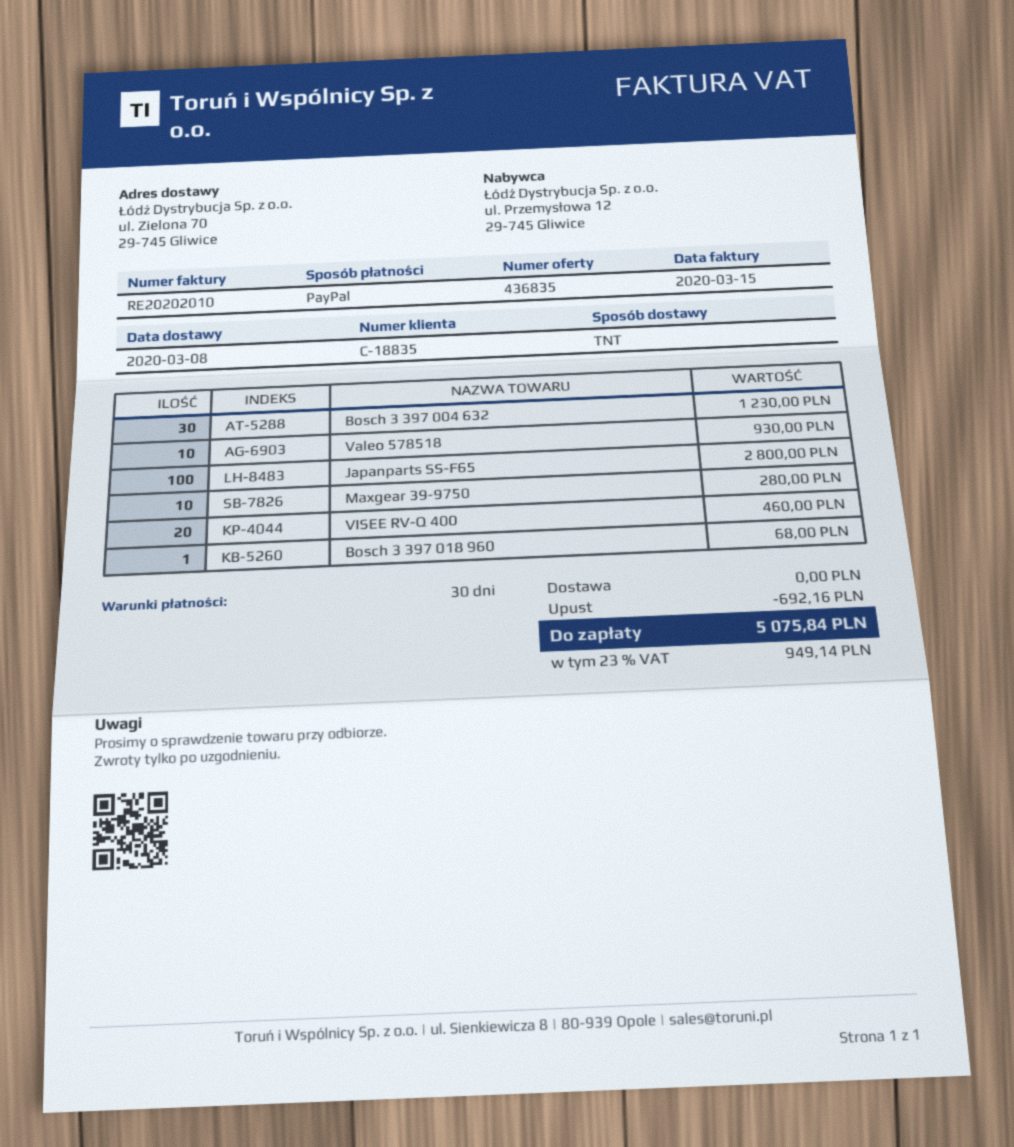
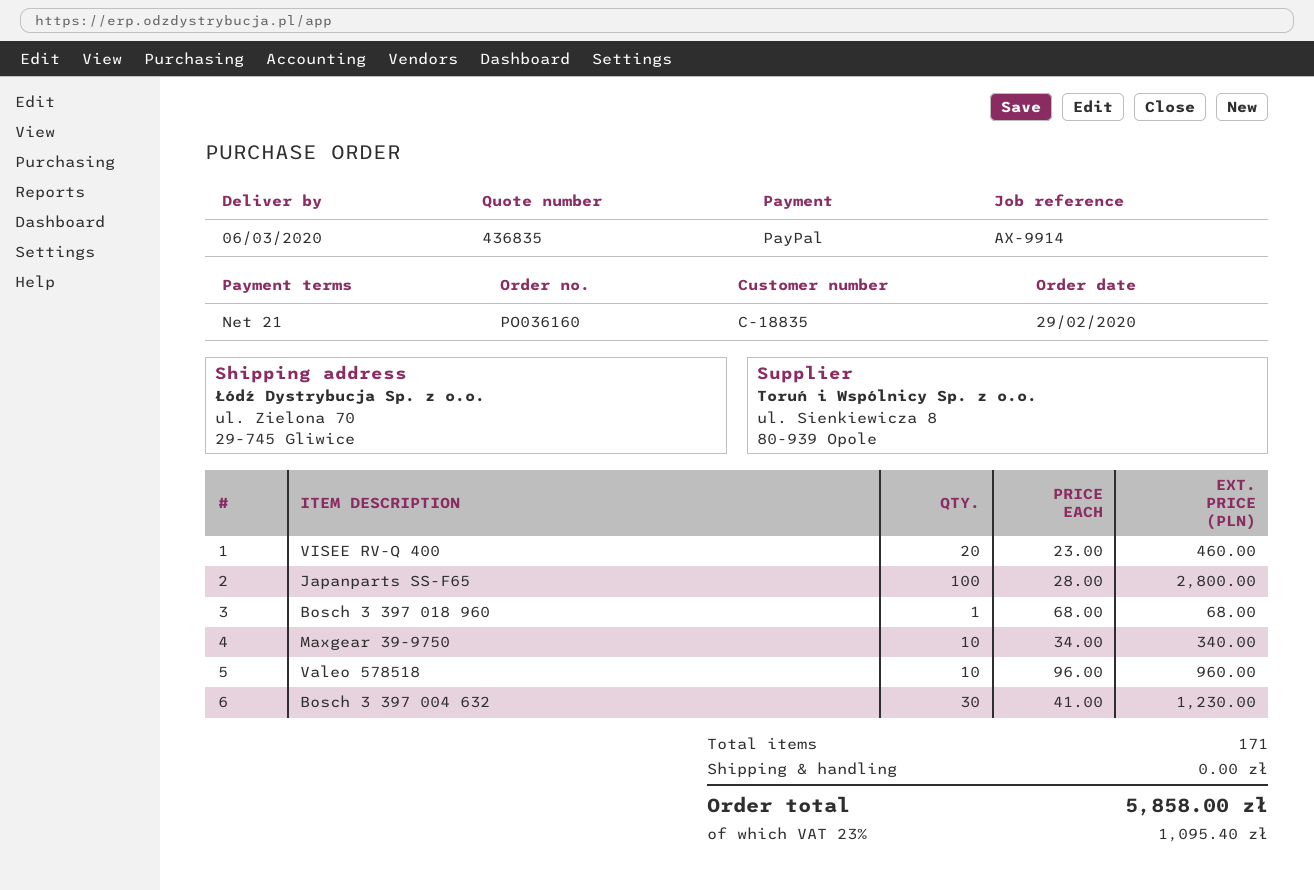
delivery date: 2020-03-08 -> 2020-03-06
payment terms: 30 days -> 21 days
Valeo 578518: 10 for 930.00 -> 10 for 960.00
Maxgear 39-9750: 10 for 280.00 -> 10 for 340.00
discount: 692.16 -> none
tax: 23% = 949.14 -> 23% = 1095.40
total: 5075.84 -> 5858.00

